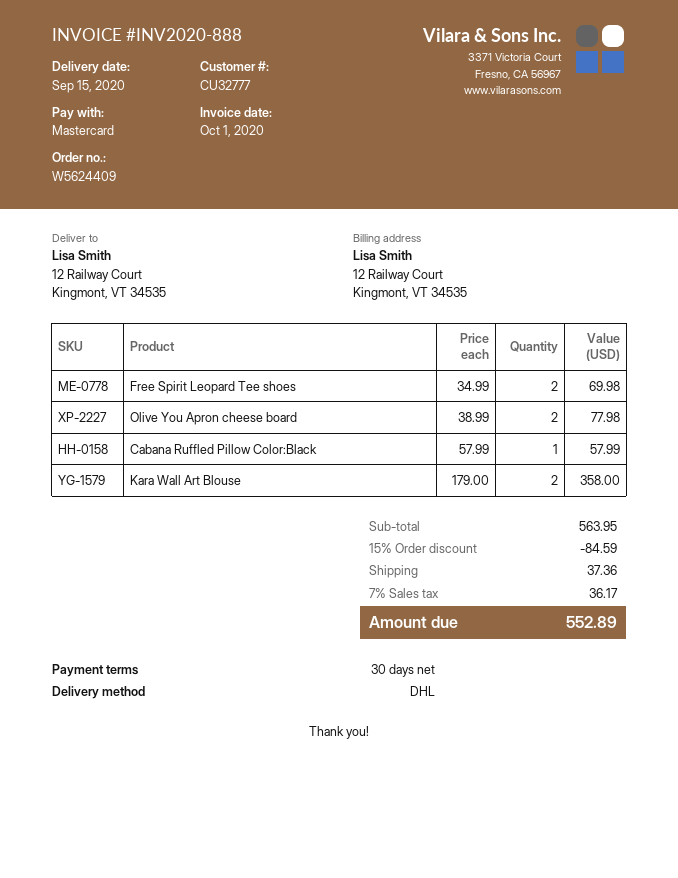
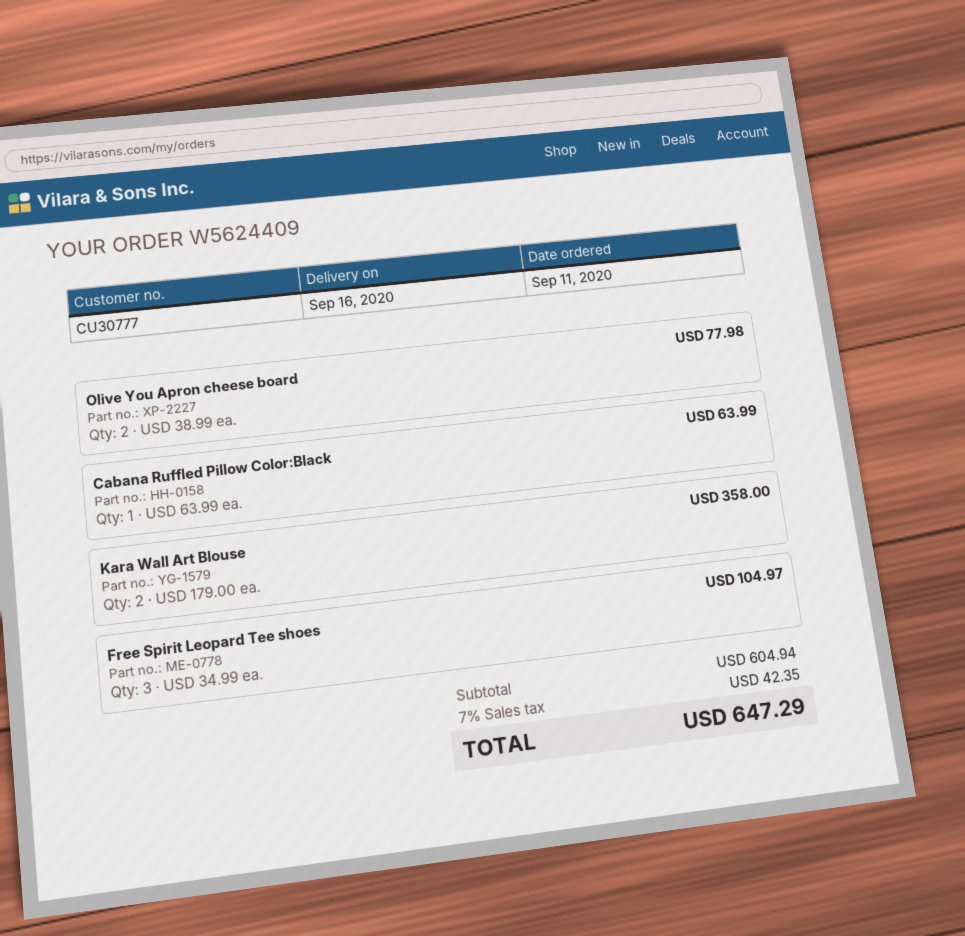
delivery date: 2020-09-15 -> 2020-09-16
customer number: CU32777 -> CU30777
Free Spirit Leopard Tee shoes: 2 x 34.99 = 69.98 -> 3 x 34.99 = 104.97
Cabana Ruffled Pillow Color:Black: 1 x 57.99 = 57.99 -> 1 x 63.99 = 63.99
subtotal: 563.95 -> 604.94
discount: 15% = 84.59 -> none
shipping: 37.36 -> none
tax: 7% = 36.17 -> 7% = 42.35
total: 552.89 -> 647.29

